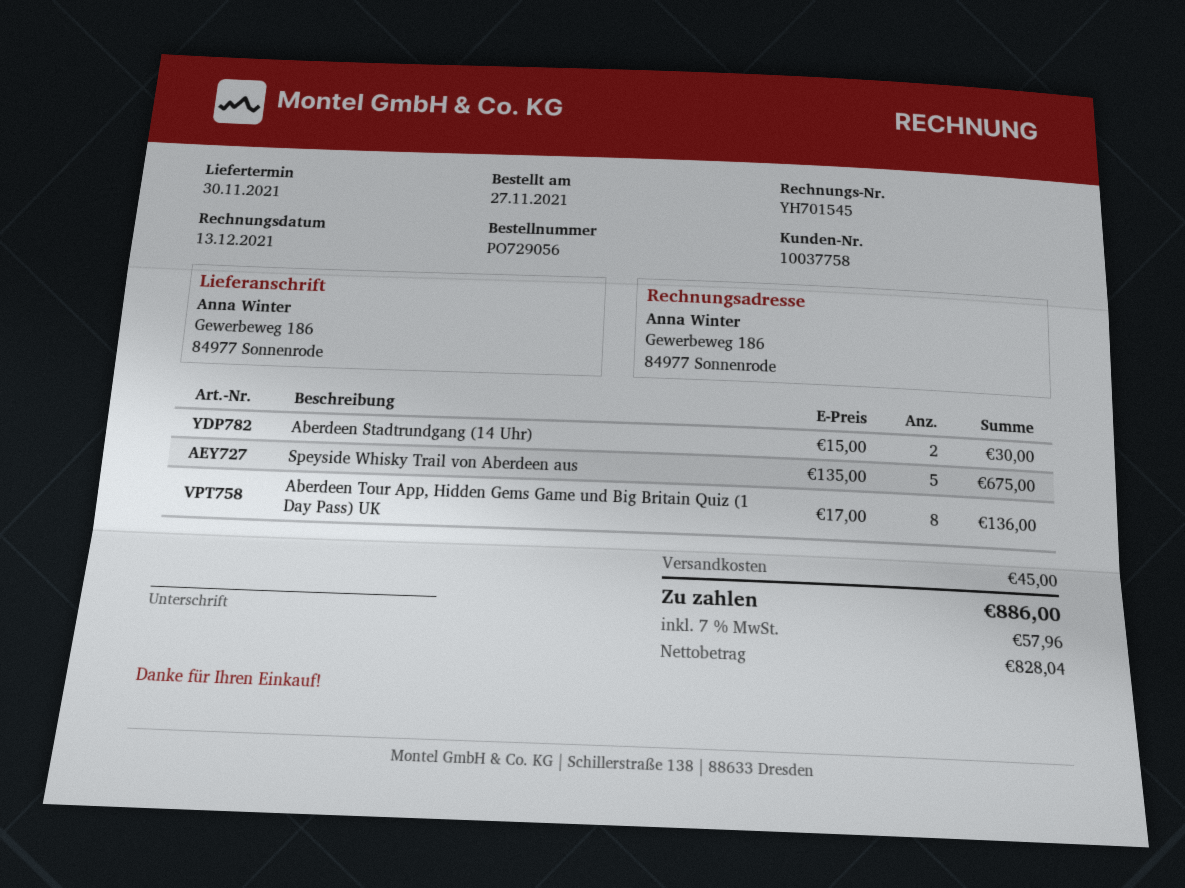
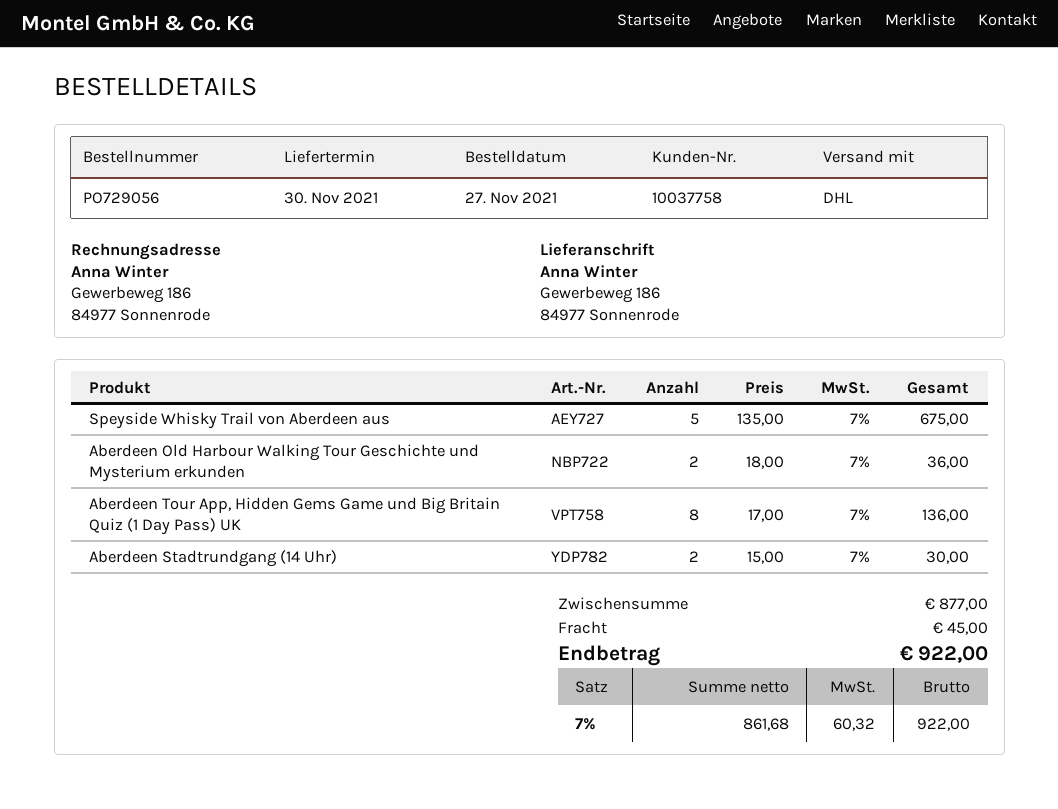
Aberdeen Old Harbour Walking Tour Geschichte und Mysterium erkunden: none -> 2 x 18.00 = 36.00
net: 828.04 -> 861.68
tax: 7% = 57.96 -> 7% = 60.32
total: 886.00 -> 922.00

